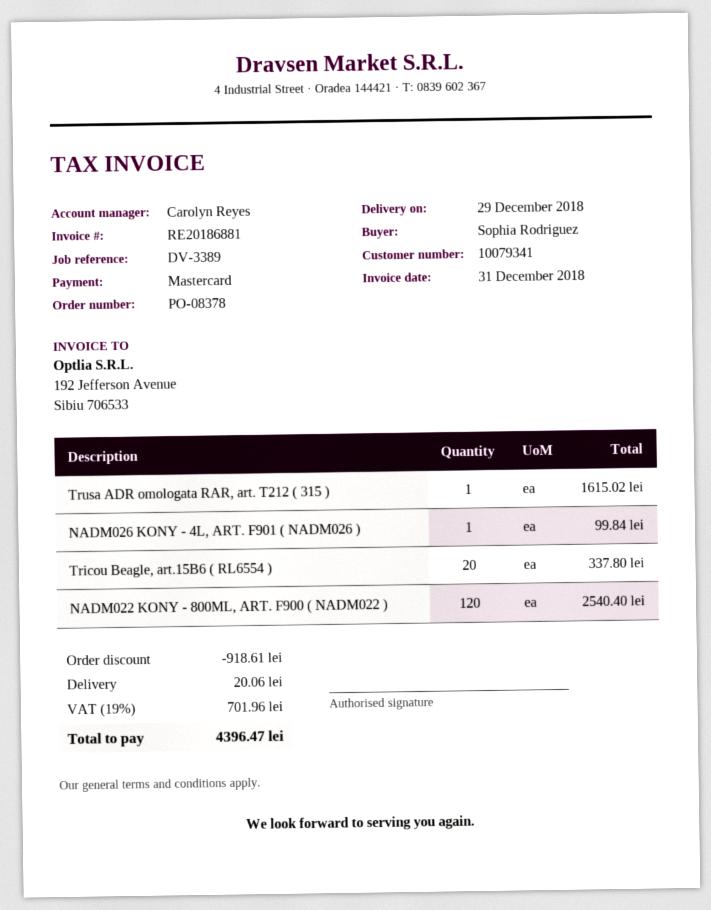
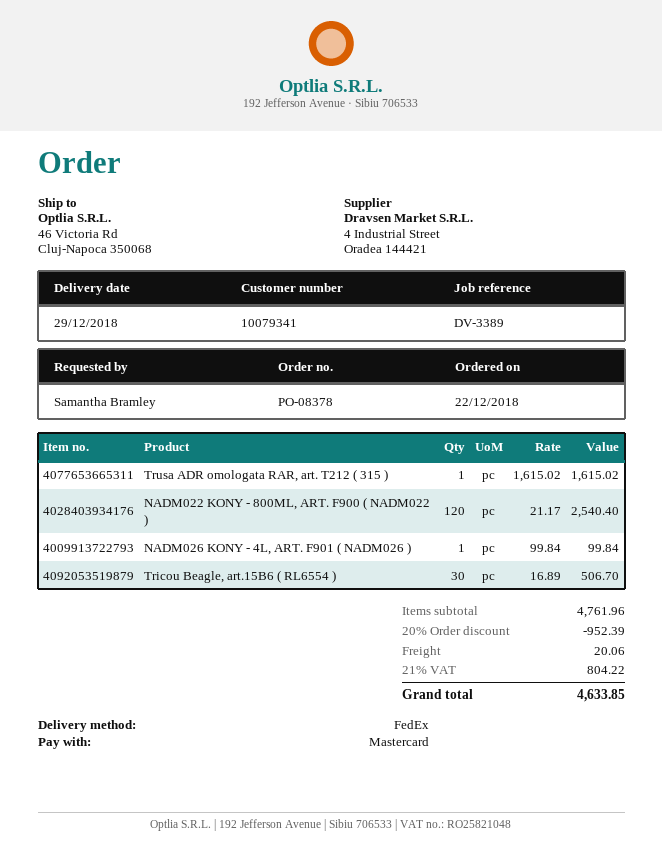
ordered by: Sophia Rodriguez -> Samantha Bramley
Tricou Beagle, art.15B6 ( RL6554 ): 20 for 337.80 -> 30 for 506.70
discount: 918.61 -> 952.39
tax: 19% = 701.96 -> 21% = 804.22
total: 4396.47 -> 4633.85

